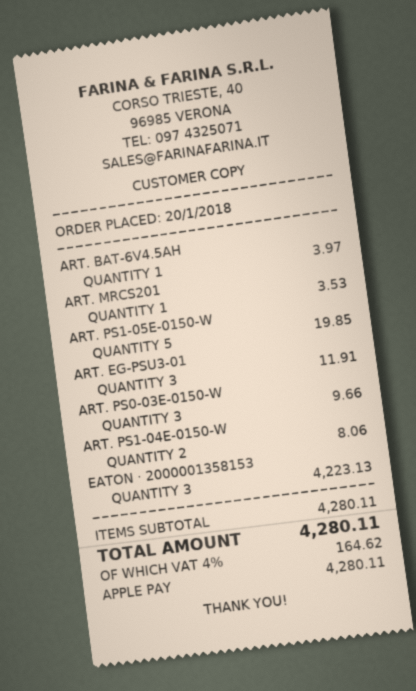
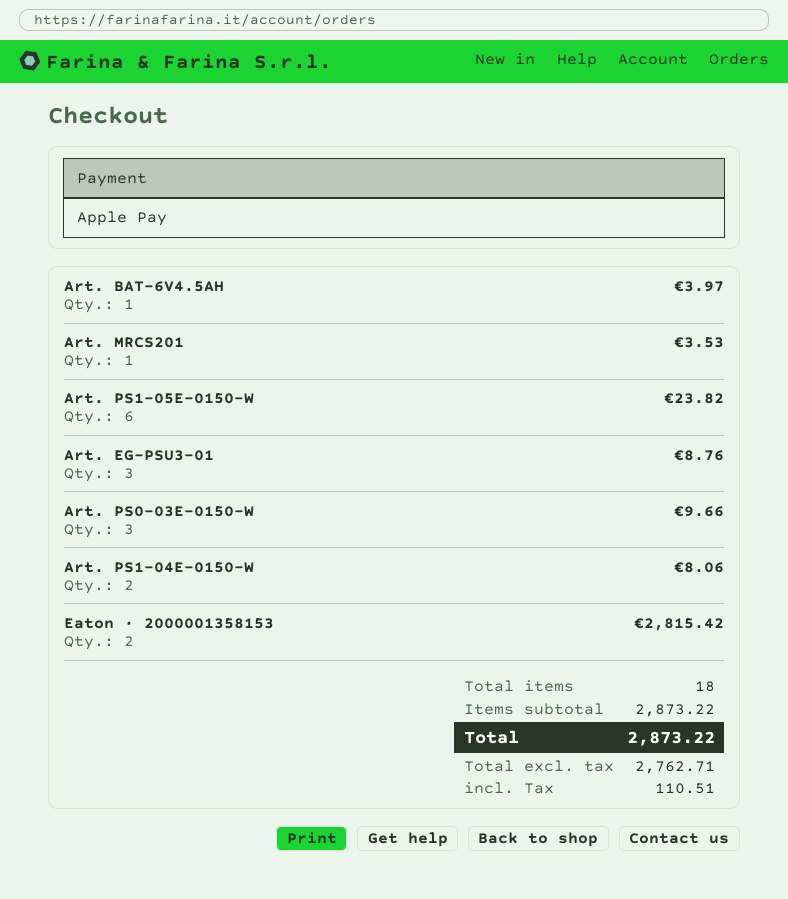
ART. PS1-05E-0150-W: 5 for 19.85 -> 6 for 23.82
ART. EG-PSU3-01: 3 for 11.91 -> 3 for 8.76
EATON · 2000001358153: 3 for 4223.13 -> 2 for 2815.42
subtotal: 4280.11 -> 2873.22
tax: 164.62 -> 110.51
total: 4280.11 -> 2873.22

